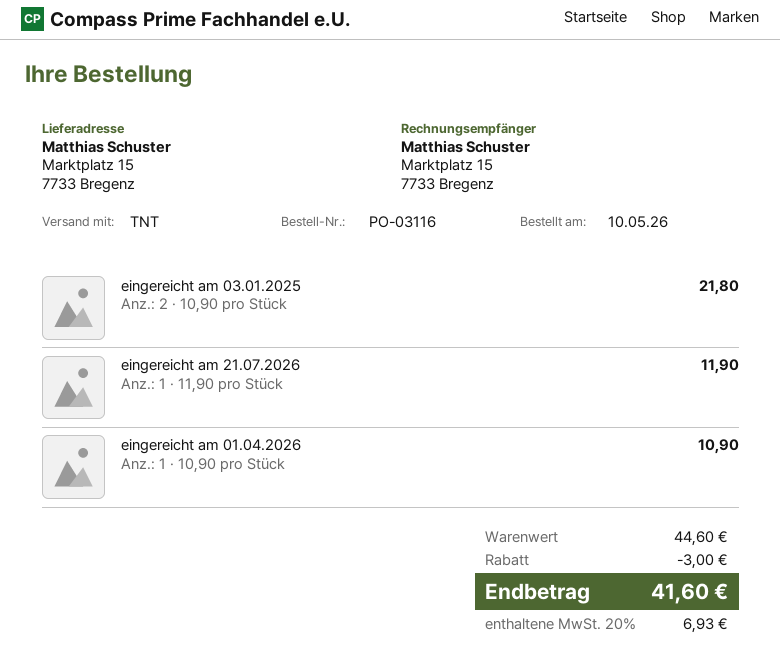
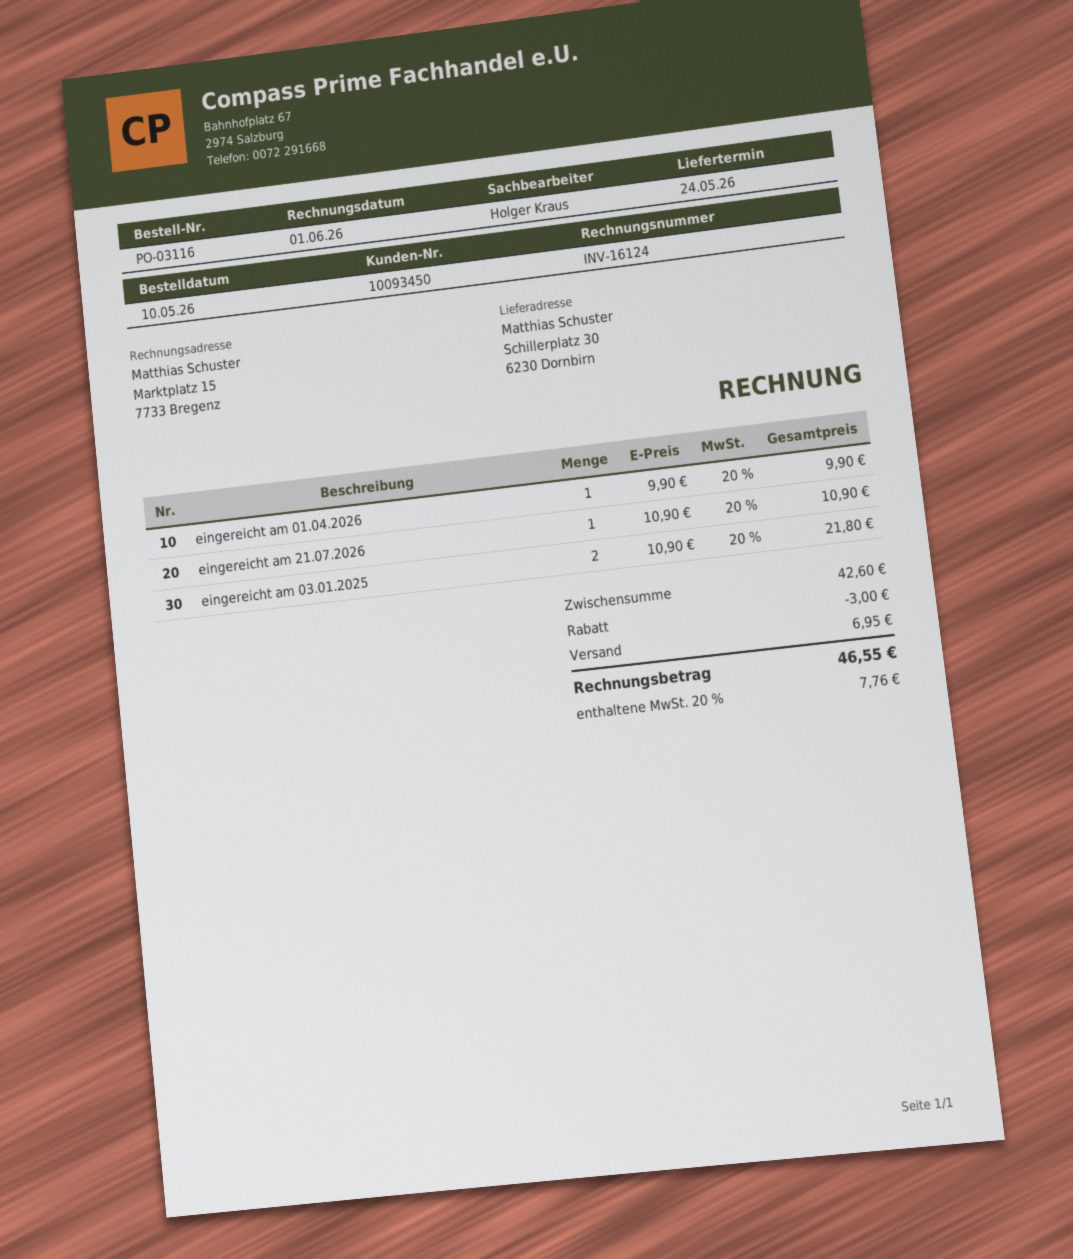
ship to: Marktplatz 15, 7733 Bregenz -> Schillerplatz 30, 6230 Dornbirn
eingereicht am 21.07.2026: 1 x 11.90 = 11.90 -> 1 x 10.90 = 10.90
eingereicht am 01.04.2026: 1 x 10.90 = 10.90 -> 1 x 9.90 = 9.90
subtotal: 44.60 -> 42.60
shipping: none -> 6.95
tax: 20% = 6.93 -> 20% = 7.76
total: 41.60 -> 46.55

